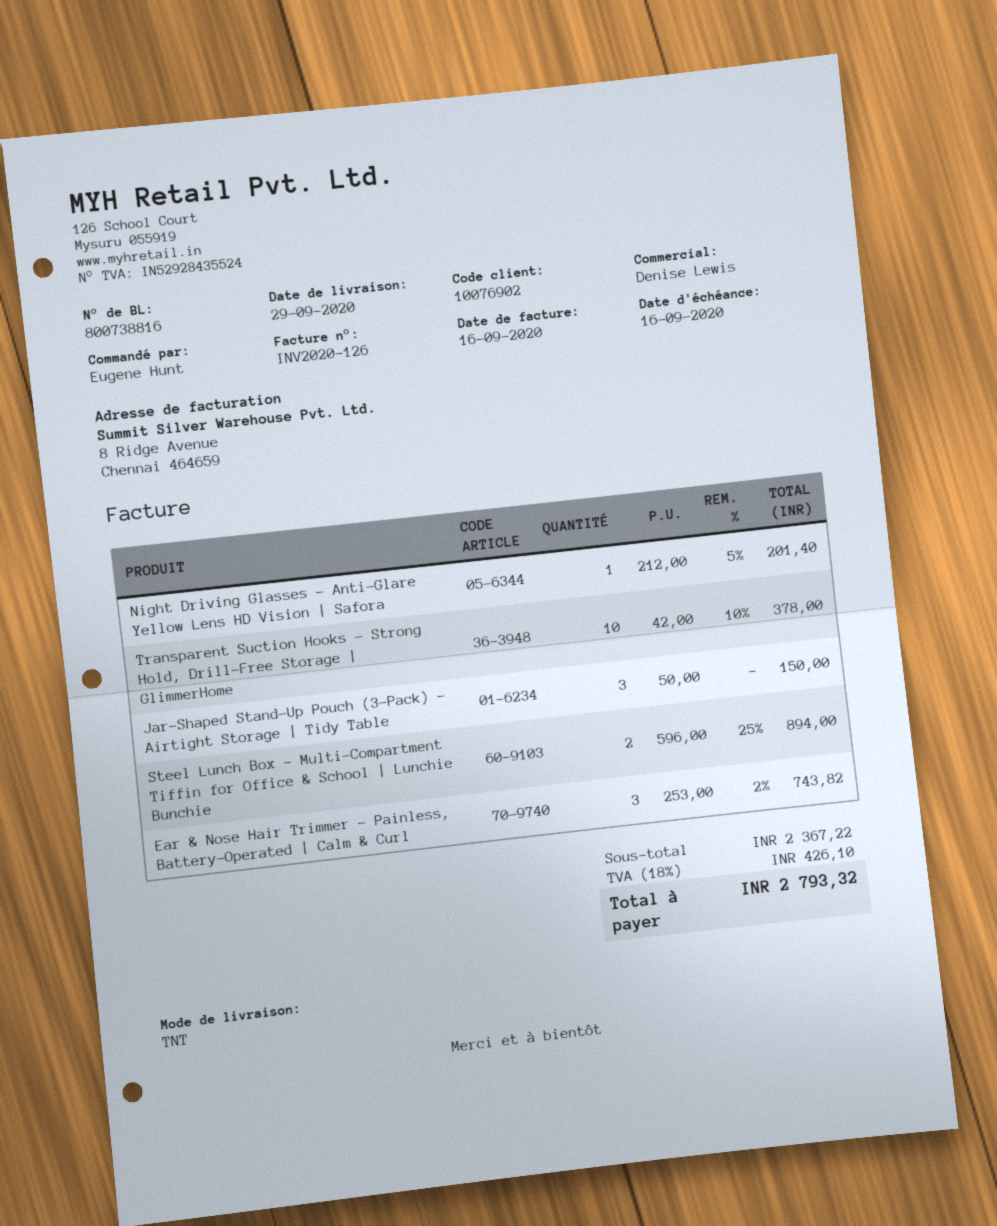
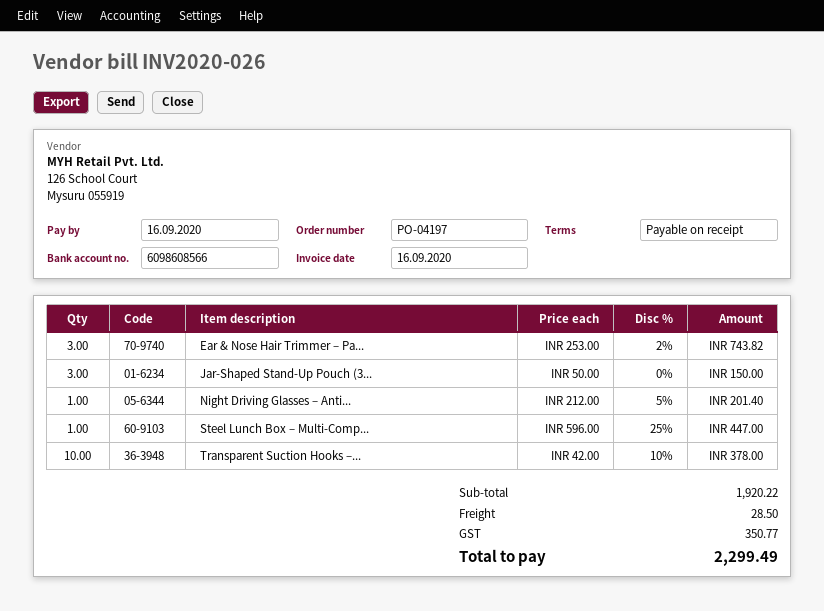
invoice number: INV2020-126 -> INV2020-026
Steel Lunch Box – Multi-Compartment Tiffin for Office & School | Lunchie Bunchie: 2 x 596.00 - 25% = 894.00 -> 1 x 596.00 - 25% = 447.00
subtotal: 2367.22 -> 1920.22
shipping: none -> 28.50
tax: 426.10 -> 350.77
total: 2793.32 -> 2299.49

